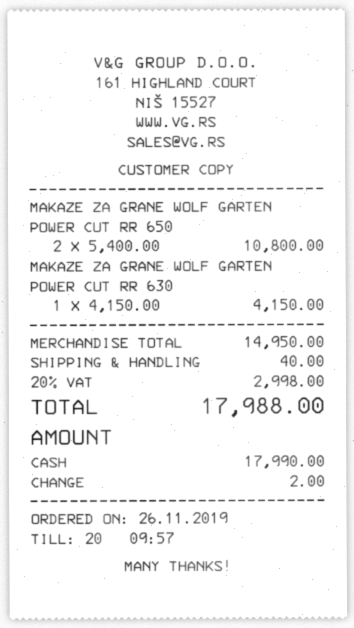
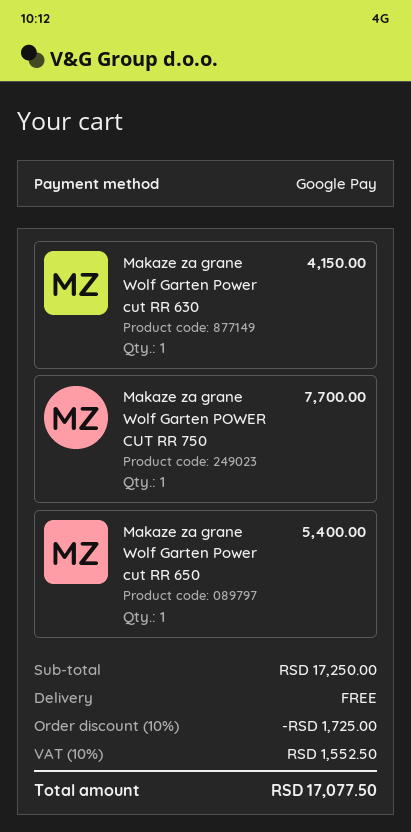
payment method: cash -> Google Pay
MAKAZE ZA GRANE WOLF GARTEN POWER CUT RR 650: 2 for 10800.00 -> 1 for 5400.00
Makaze za grane Wolf Garten POWER CUT RR 750: none -> 1 for 7700.00
subtotal: 14950.00 -> 17250.00
discount: none -> 10% = 1725.00
shipping: 40.00 -> 0.00
tax: 20% = 2998.00 -> 10% = 1552.50
total: 17988.00 -> 17077.50

